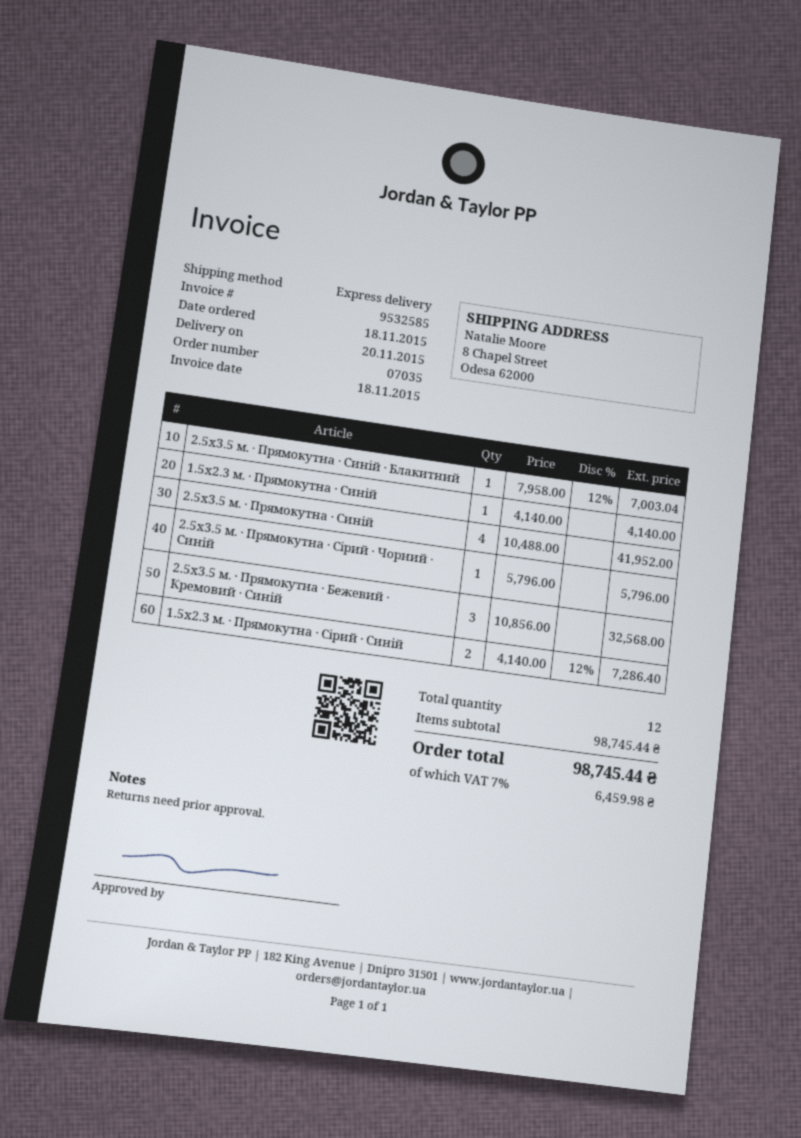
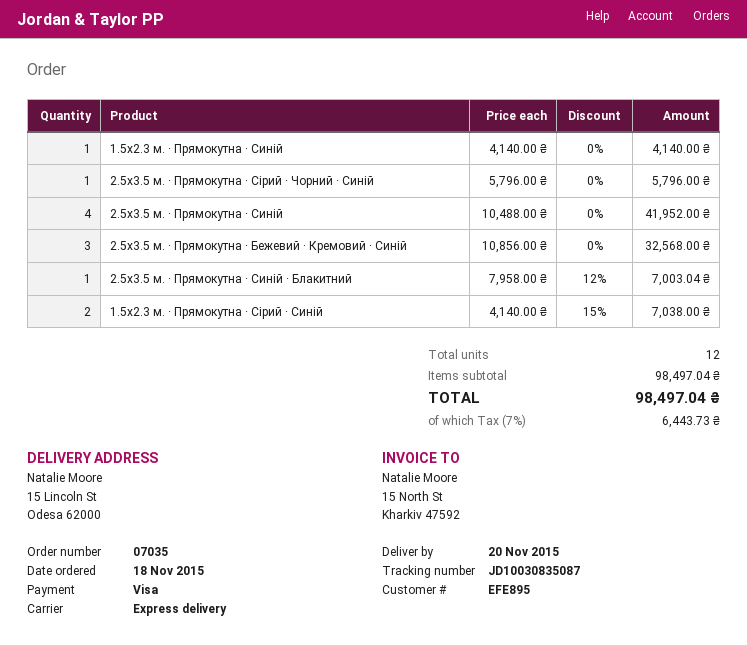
ship to: 8 Chapel Street, Odesa 62000 -> 15 Lincoln St, Odesa 62000
1.5x2.3 м. · Прямокутна · Сірий · Синій: 2 x 4140.00 - 12% = 7286.40 -> 2 x 4140.00 - 15% = 7038.00
subtotal: 98745.44 -> 98497.04
tax: 7% = 6459.98 -> 7% = 6443.73
total: 98745.44 -> 98497.04

